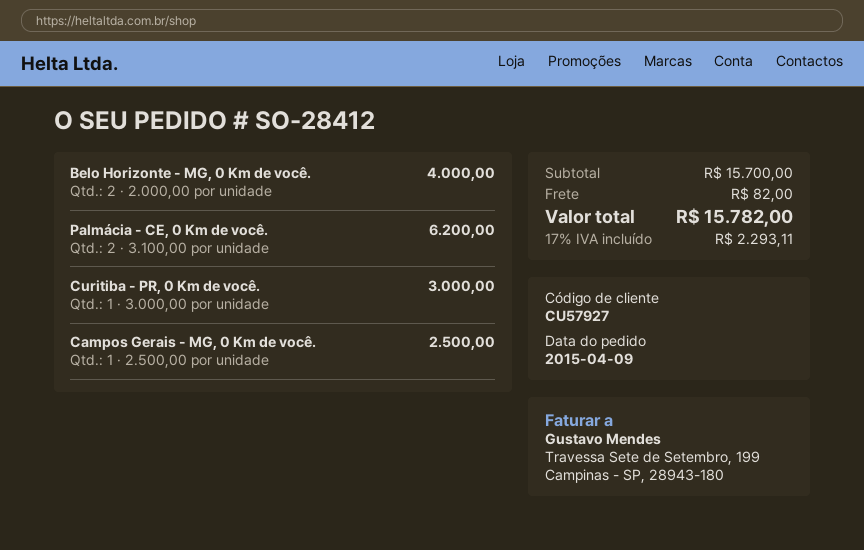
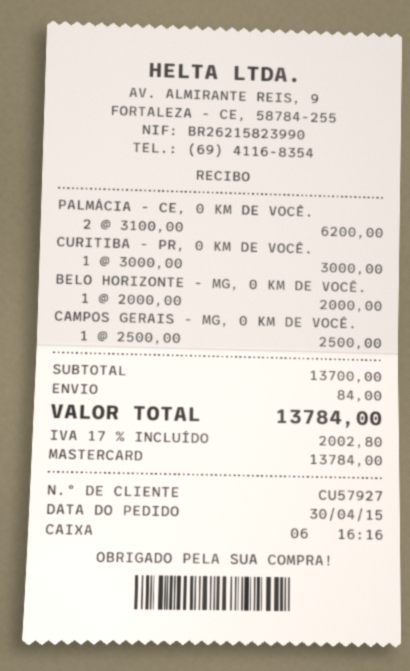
order date: 2015-04-09 -> 2015-04-30
Belo Horizonte - MG, 0 Km de você.: 2 x 2000.00 = 4000.00 -> 1 x 2000.00 = 2000.00
subtotal: 15700.00 -> 13700.00
shipping: 82.00 -> 84.00
tax: 17% = 2293.11 -> 17% = 2002.80
total: 15782.00 -> 13784.00

